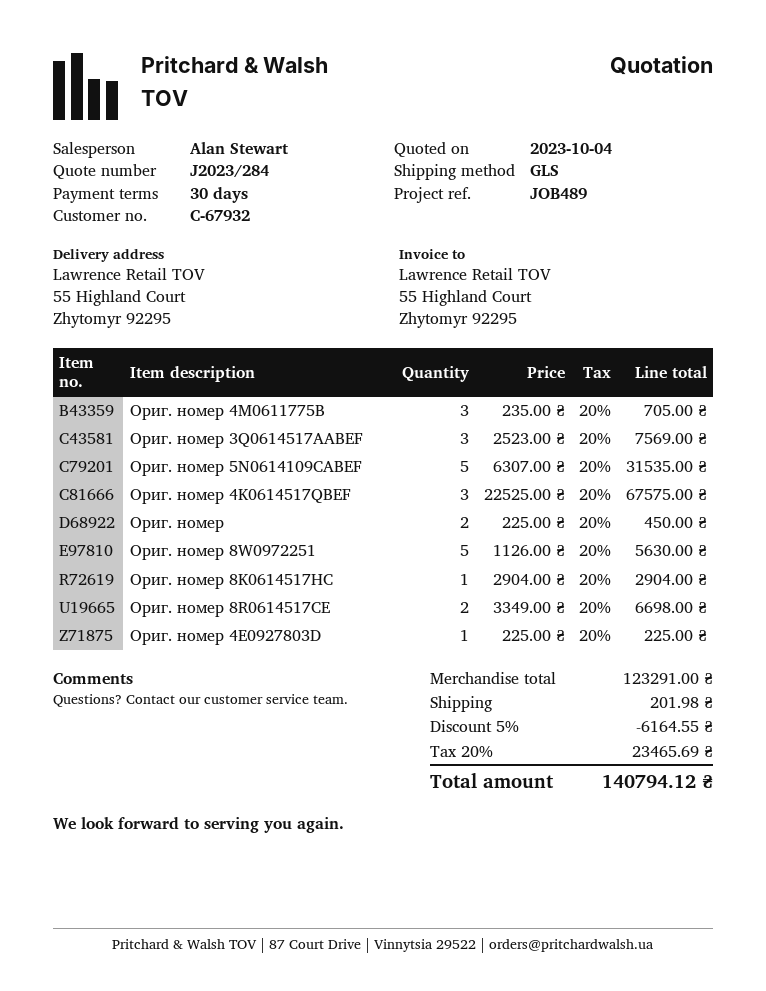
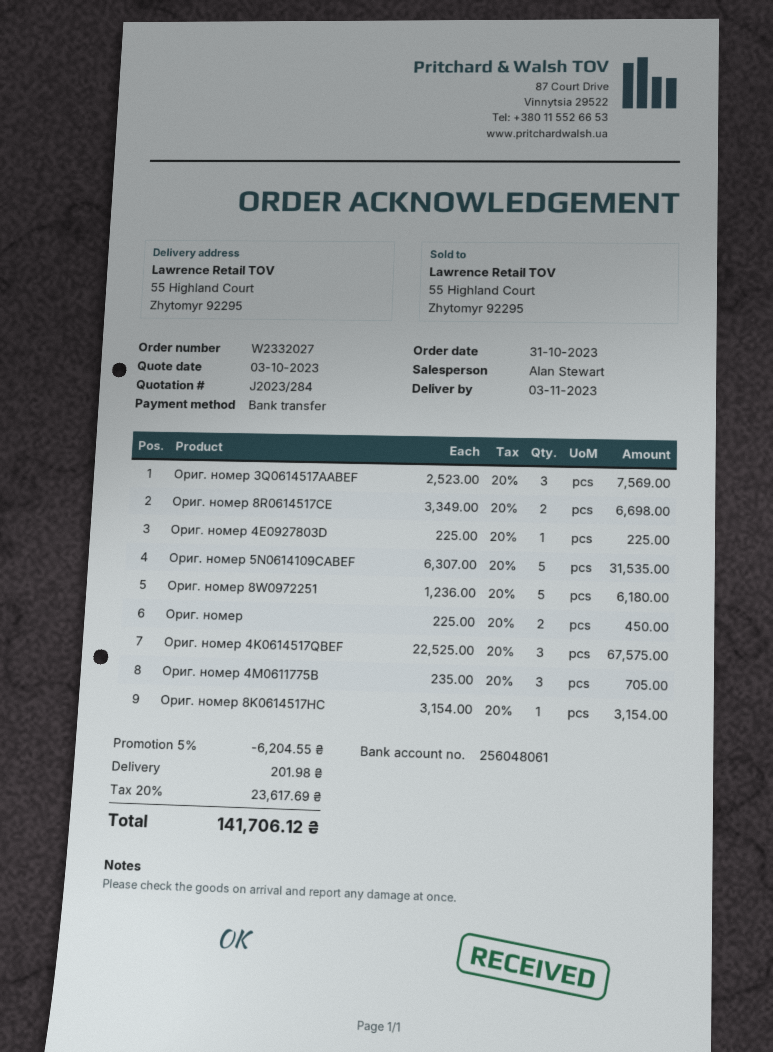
quote date: 2023-10-04 -> 2023-10-03
Ориг. номер 8W0972251: 5 x 1126.00 = 5630.00 -> 5 x 1236.00 = 6180.00
Ориг. номер 8K0614517HC: 1 x 2904.00 = 2904.00 -> 1 x 3154.00 = 3154.00
discount: 5% = 6164.55 -> 5% = 6204.55
tax: 20% = 23465.69 -> 20% = 23617.69
total: 140794.12 -> 141706.12

